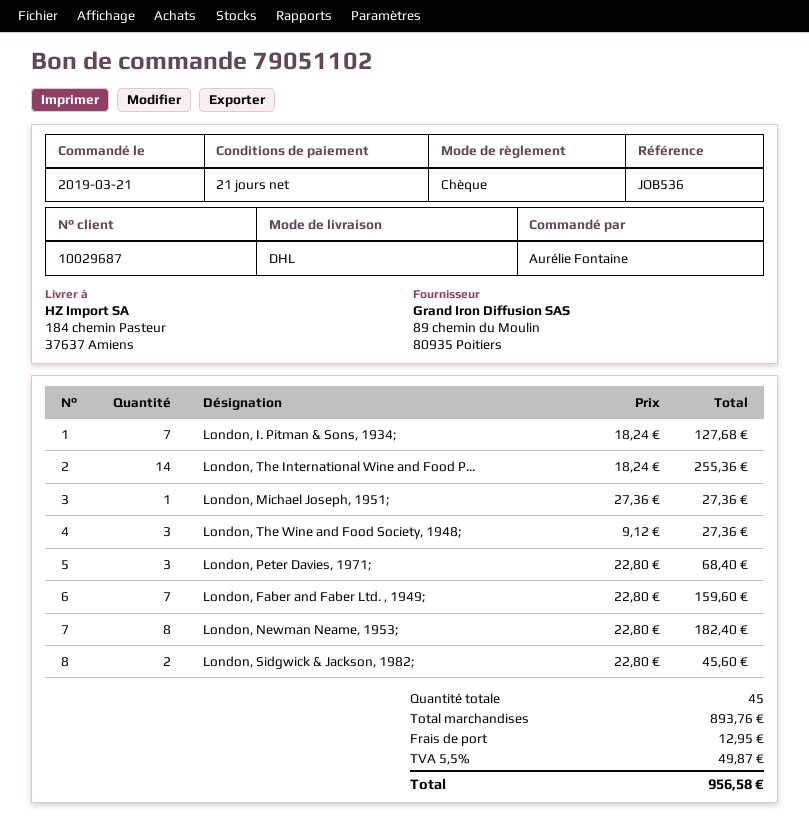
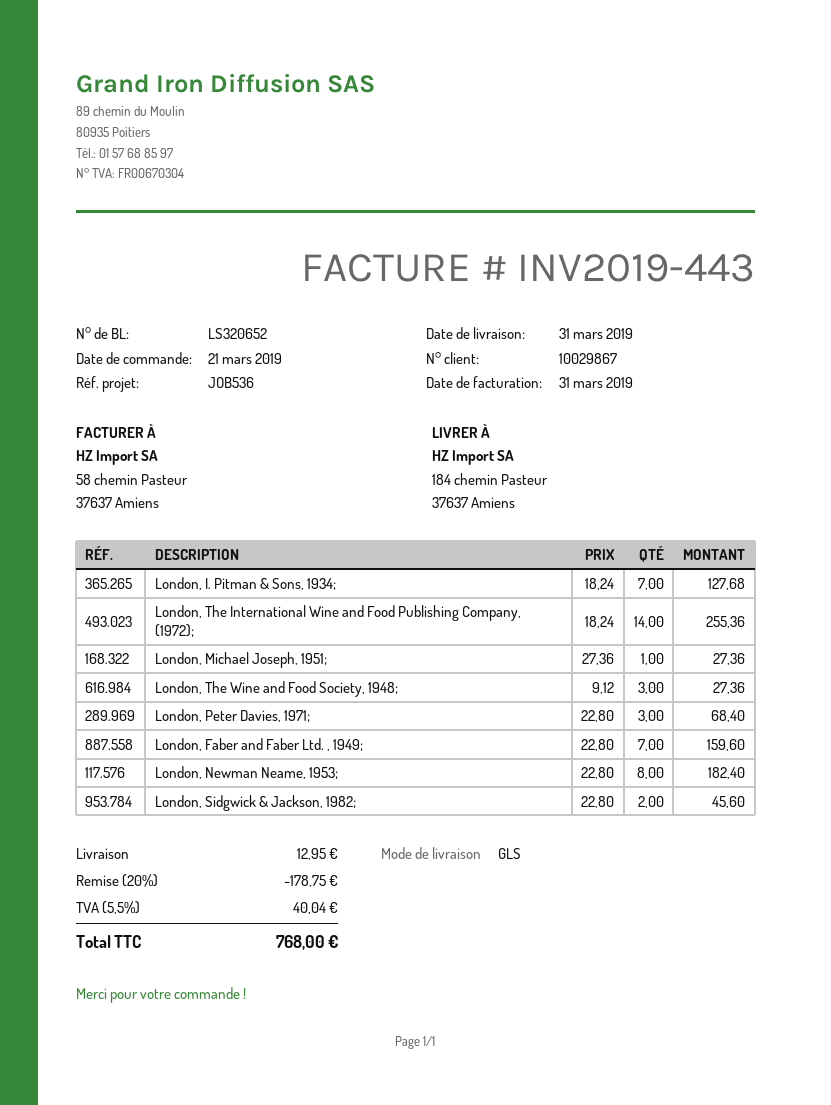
customer number: 10029687 -> 10029867
shipping method: DHL -> GLS
discount: none -> 20% = 178.75
tax: 5.5% = 49.87 -> 5.5% = 40.04
total: 956.58 -> 768.00

